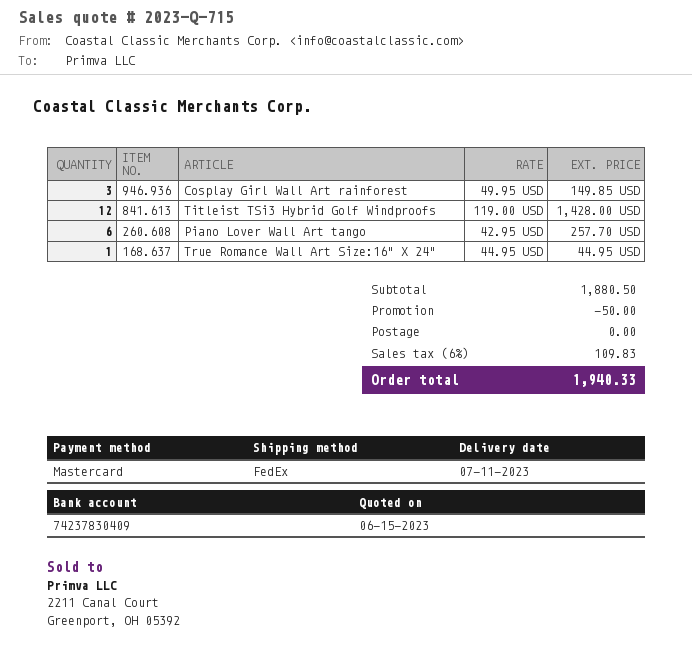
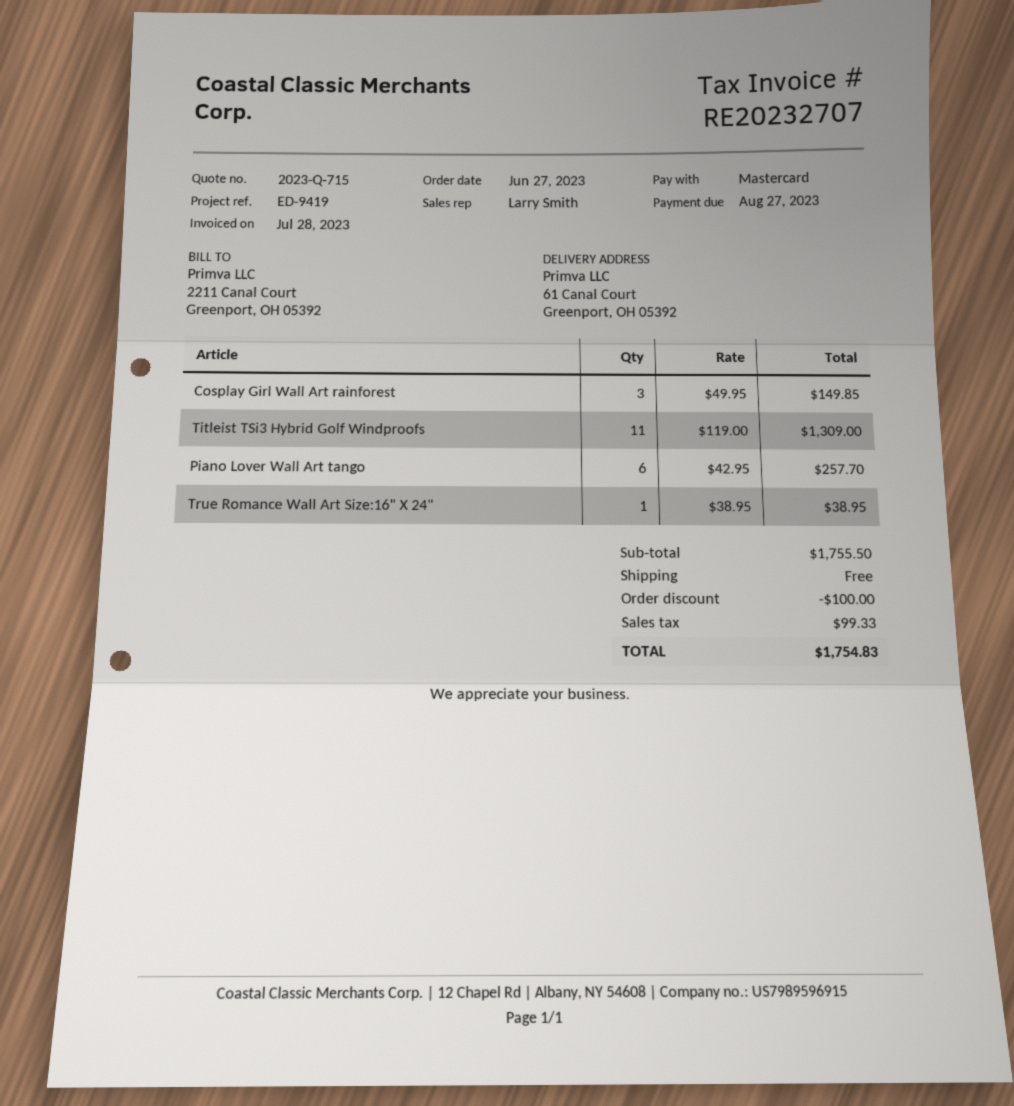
Titleist TSi3 Hybrid Golf Windproofs: 12 x 119.00 = 1428.00 -> 11 x 119.00 = 1309.00
True Romance Wall Art Size:16" X 24": 1 x 44.95 = 44.95 -> 1 x 38.95 = 38.95
subtotal: 1880.50 -> 1755.50
discount: 50.00 -> 100.00
tax: 109.83 -> 99.33
total: 1940.33 -> 1754.83

